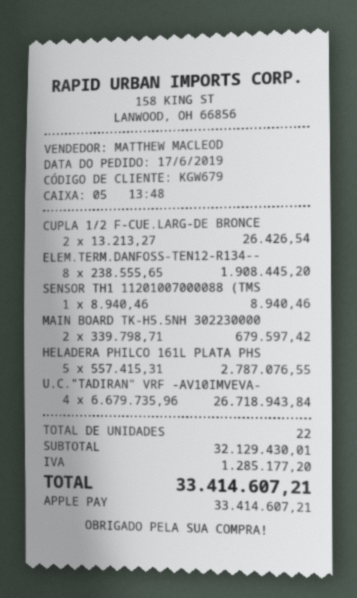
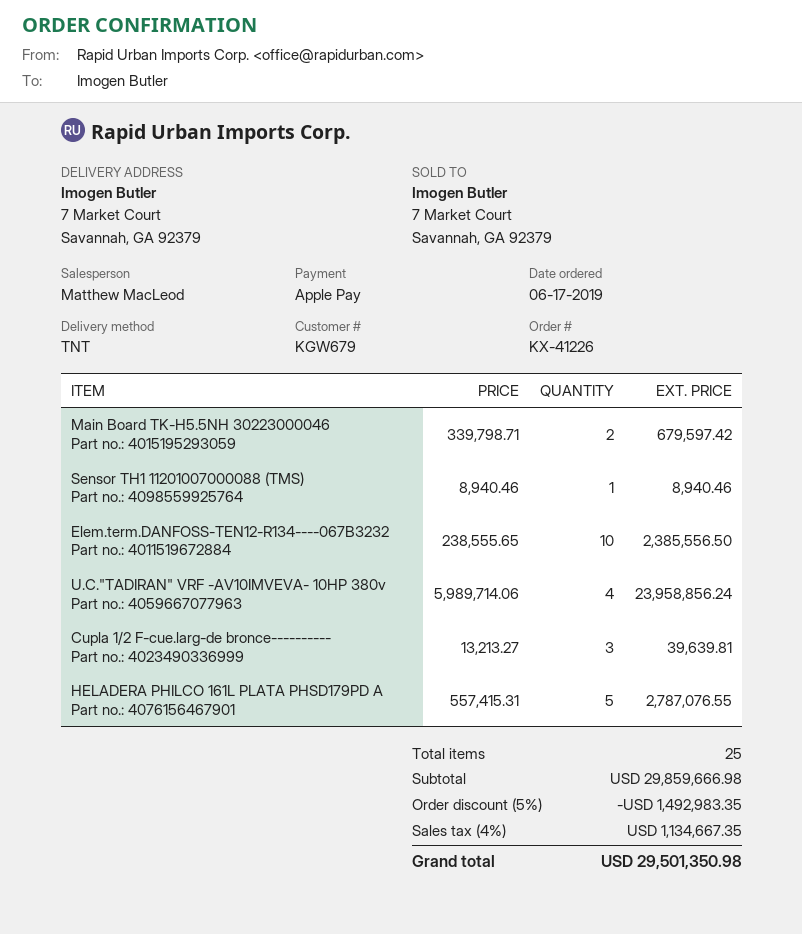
CUPLA 1/2 F-CUE.LARG-DE BRONCE: 2 x 13213.27 = 26426.54 -> 3 x 13213.27 = 39639.81
ELEM.TERM.DANFOSS-TEN12-R134--: 8 x 238555.65 = 1908445.20 -> 10 x 238555.65 = 2385556.50
U.C."TADIRAN" VRF -AV10IMVEVA-: 4 x 6679735.96 = 26718943.84 -> 4 x 5989714.06 = 23958856.24
total quantity: 22 -> 25
subtotal: 32129430.01 -> 29859666.98
discount: none -> 5% = 1492983.35
tax: 1285177.20 -> 1134667.35
total: 33414607.21 -> 29501350.98

